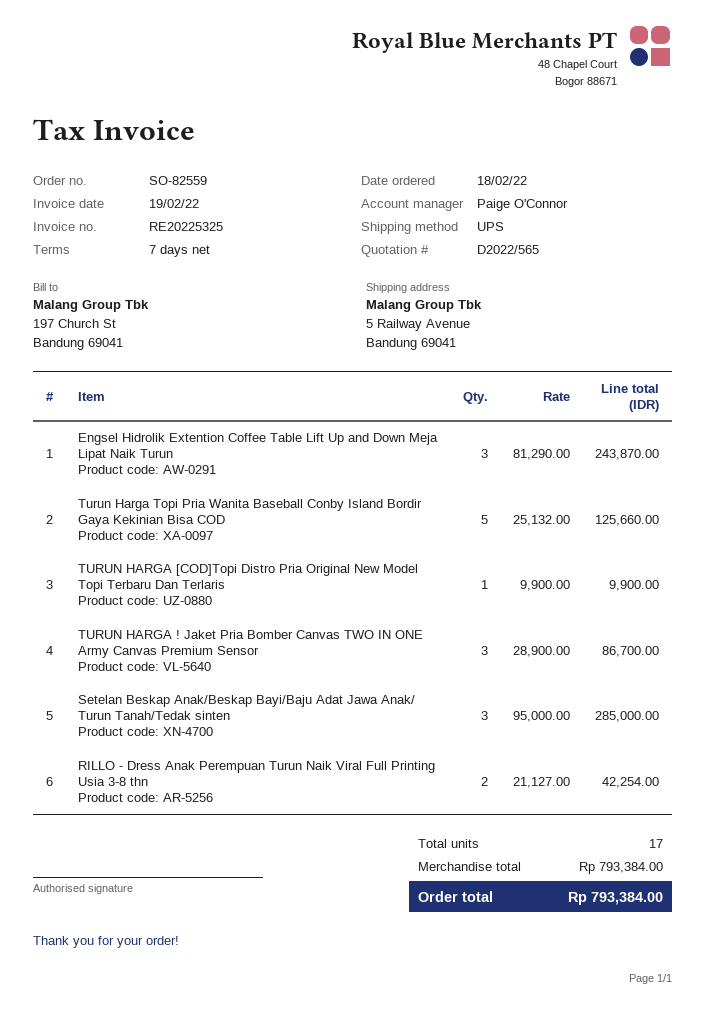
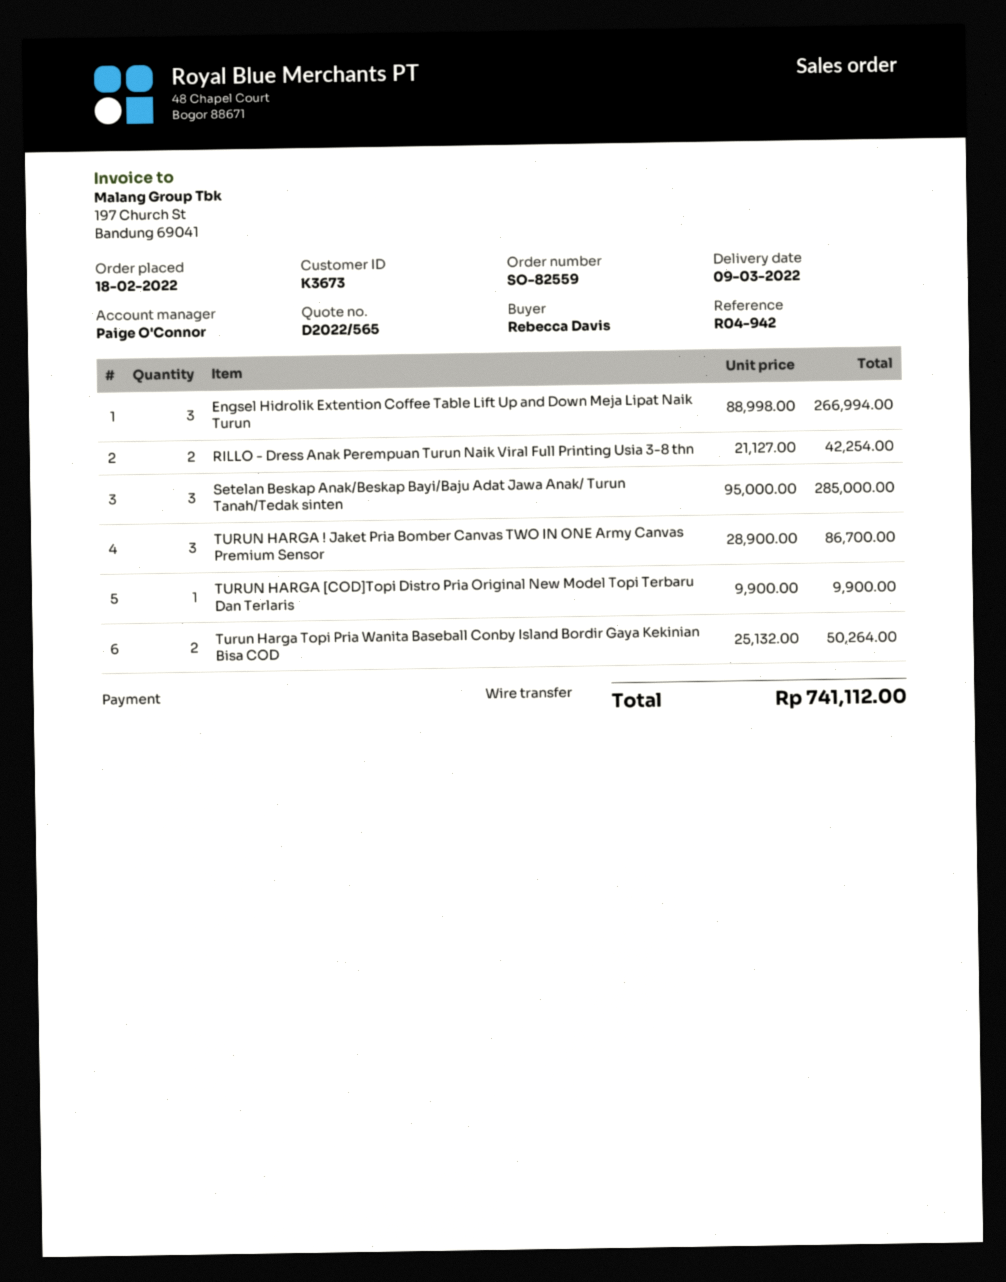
Engsel Hidrolik Extention Coffee Table Lift Up and Down Meja Lipat Naik Turun: 3 x 81290.00 = 243870.00 -> 3 x 88998.00 = 266994.00
Turun Harga Topi Pria Wanita Baseball Conby Island Bordir Gaya Kekinian Bisa COD: 5 x 25132.00 = 125660.00 -> 2 x 25132.00 = 50264.00
total: 793384.00 -> 741112.00

